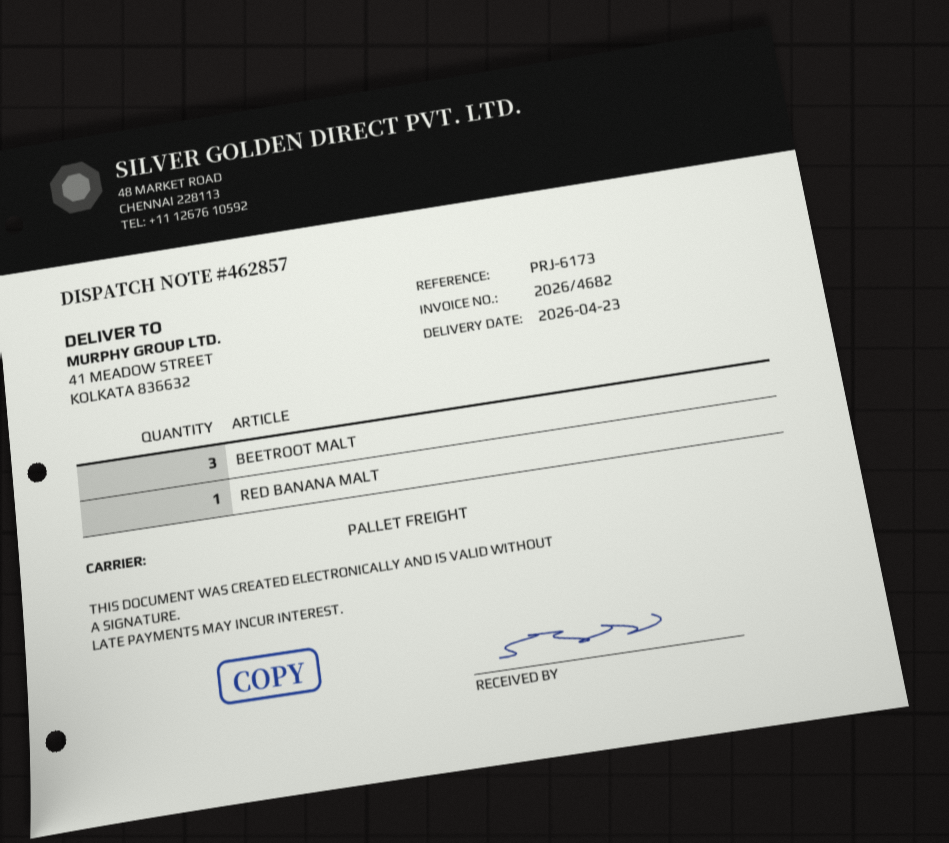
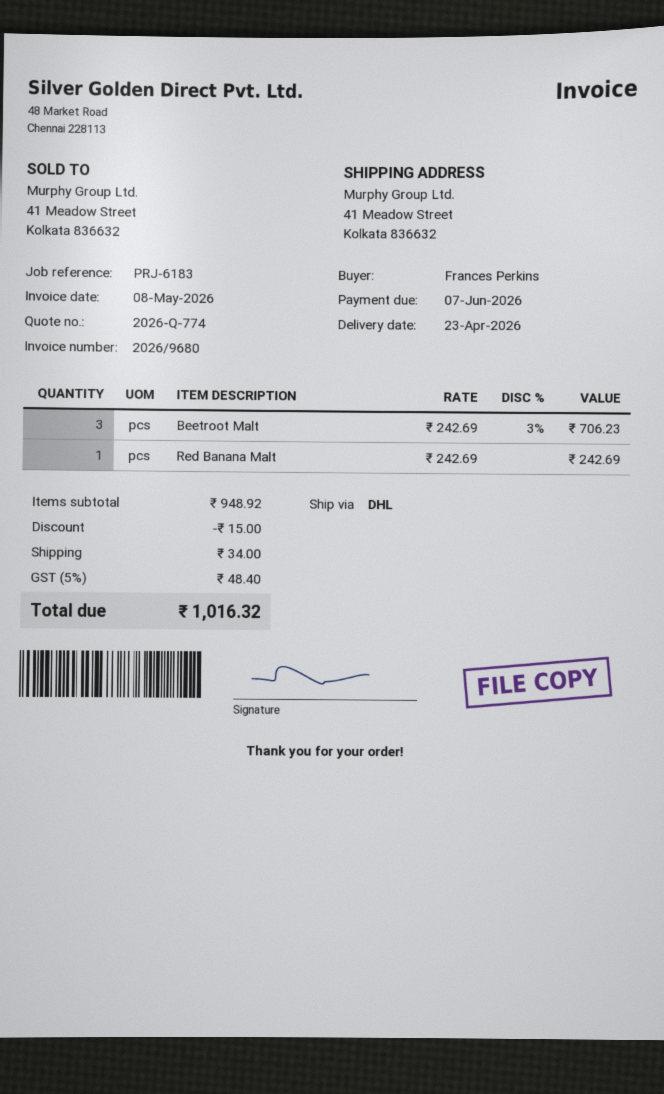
invoice number: 2026/4682 -> 2026/9680
reference: PRJ-6173 -> PRJ-6183
shipping method: pallet freight -> DHL

